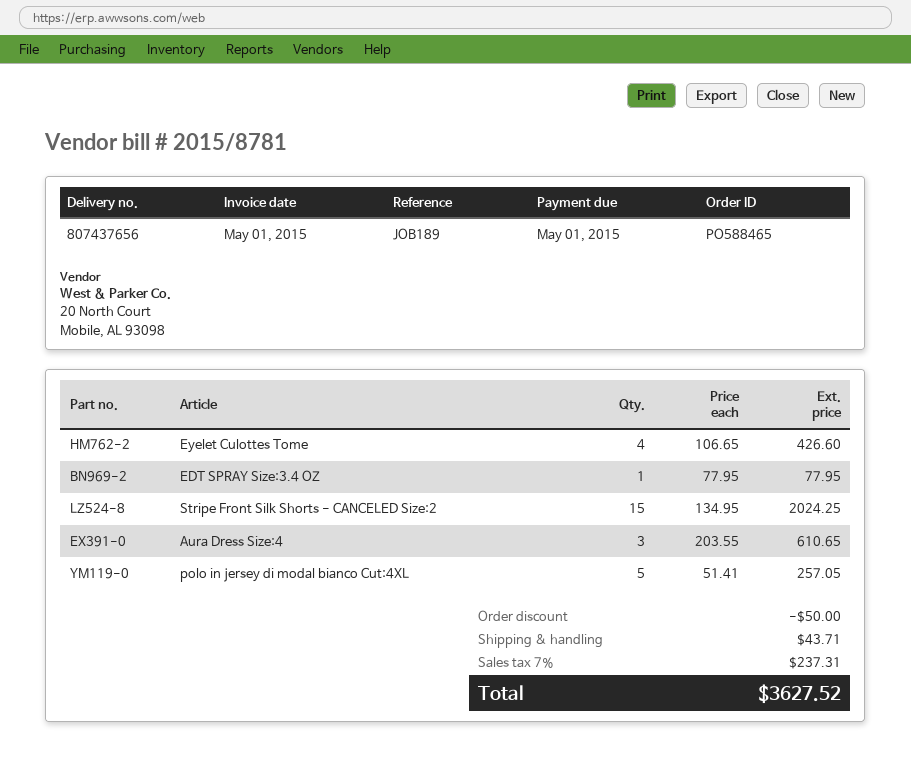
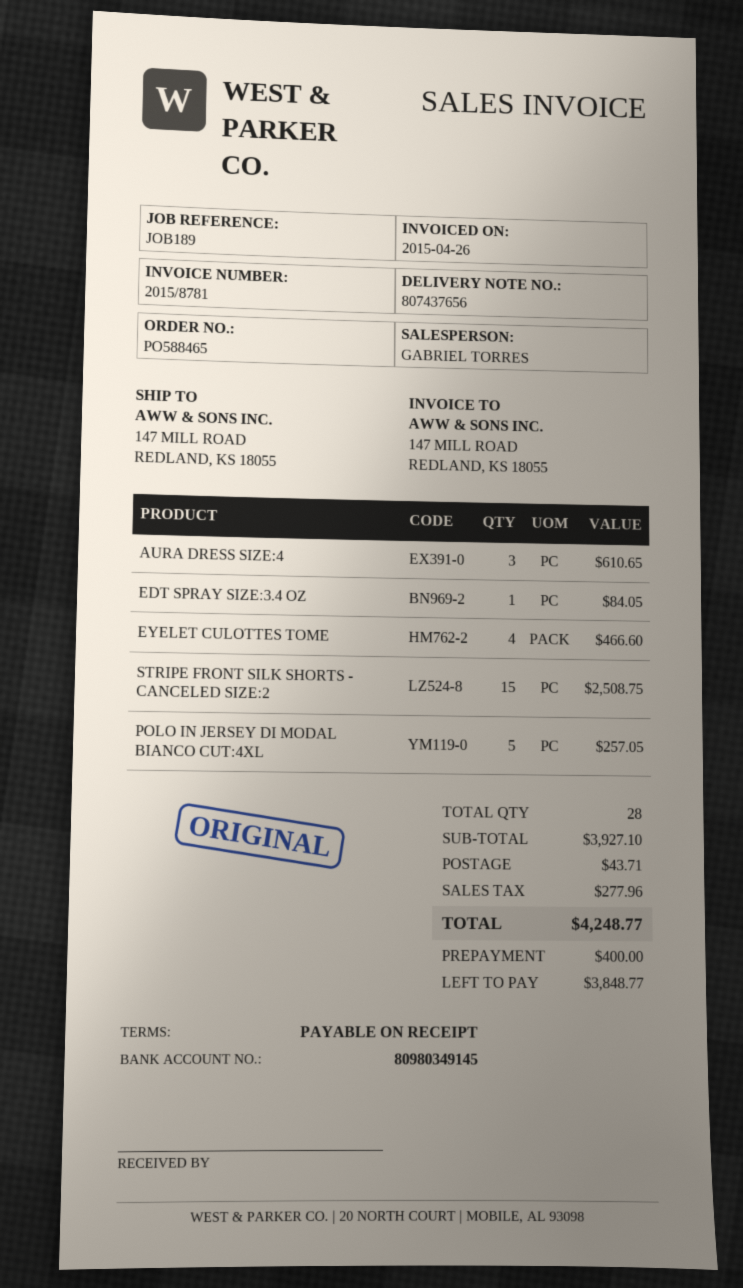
invoice date: 2015-05-01 -> 2015-04-26
Eyelet Culottes Tome: 4 for 426.60 -> 4 for 466.60
EDT SPRAY Size:3.4 OZ: 1 for 77.95 -> 1 for 84.05
Stripe Front Silk Shorts - CANCELED Size:2: 15 for 2024.25 -> 15 for 2508.75
discount: 50.00 -> none
tax: 237.31 -> 277.96
total: 3627.52 -> 4248.77

